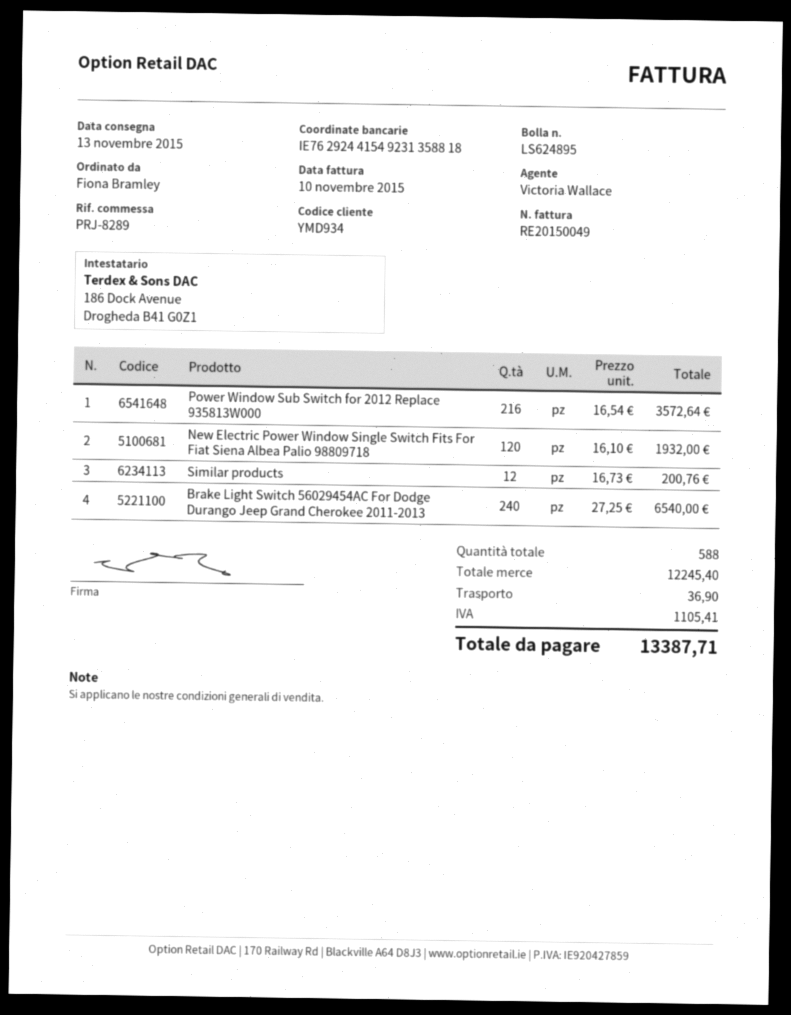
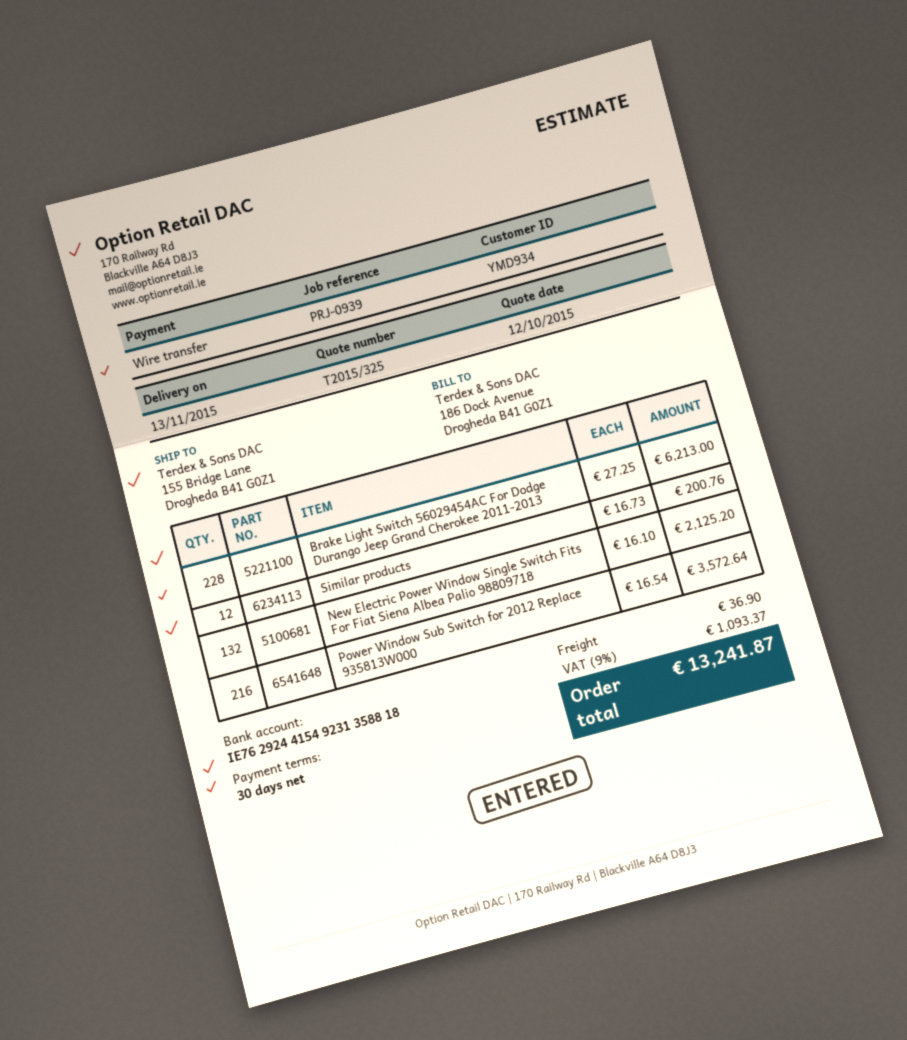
reference: PRJ-8289 -> PRJ-0939
New Electric Power Window Single Switch Fits For Fiat Siena Albea Palio 98809718: 120 x 16.10 = 1932.00 -> 132 x 16.10 = 2125.20
Brake Light Switch 56029454AC For Dodge Durango Jeep Grand Cherokee 2011-2013: 240 x 27.25 = 6540.00 -> 228 x 27.25 = 6213.00
tax: 1105.41 -> 1093.37
total: 13387.71 -> 13241.87

